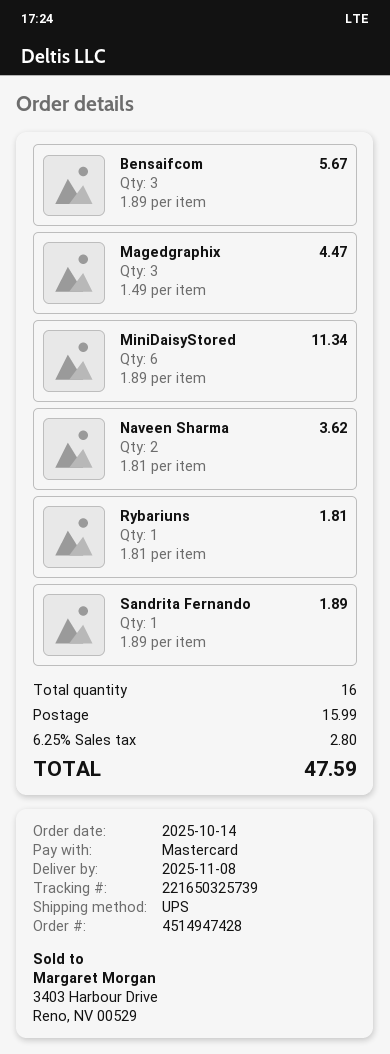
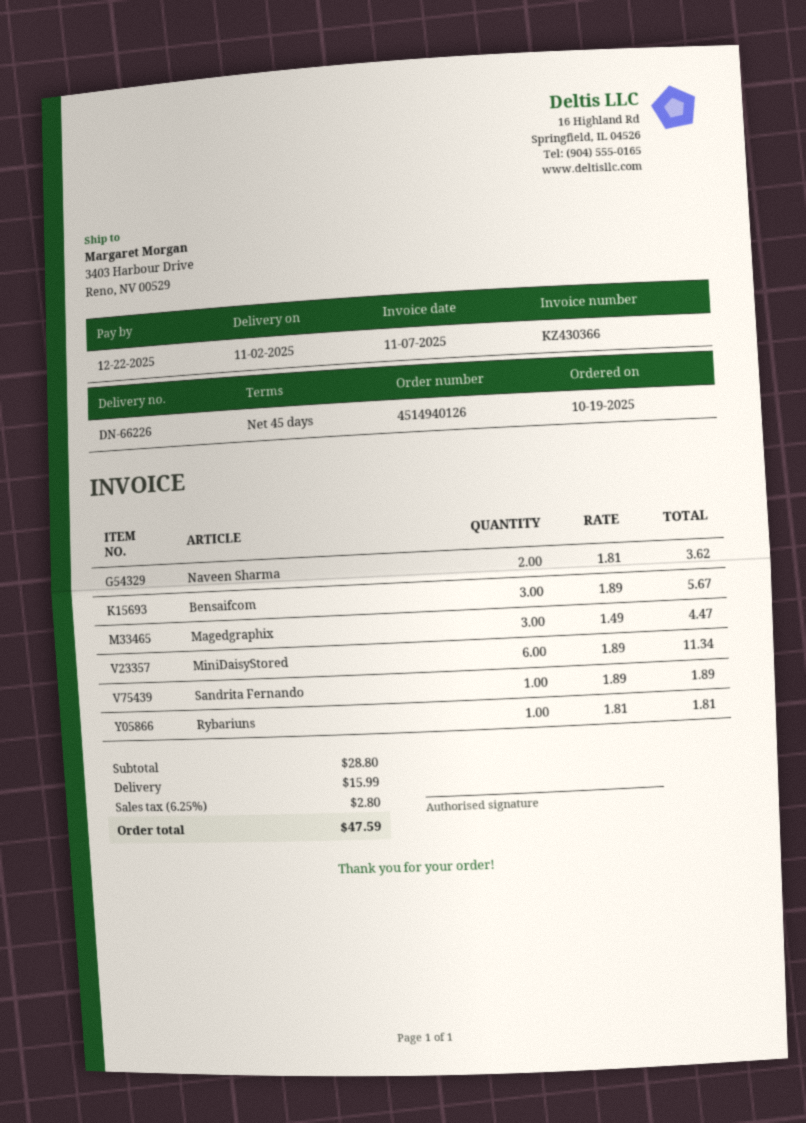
order number: 4514947428 -> 4514940126
order date: 2025-10-14 -> 2025-10-19
delivery date: 2025-11-08 -> 2025-11-02

